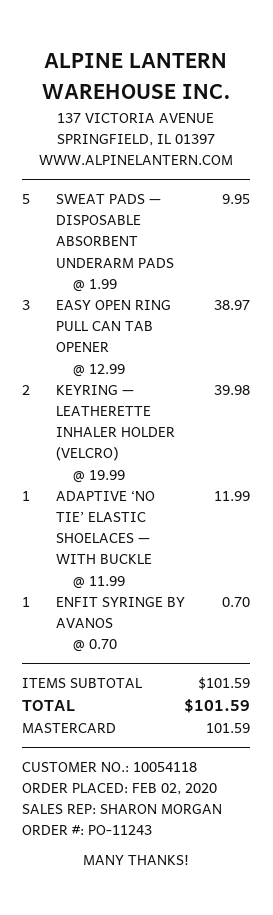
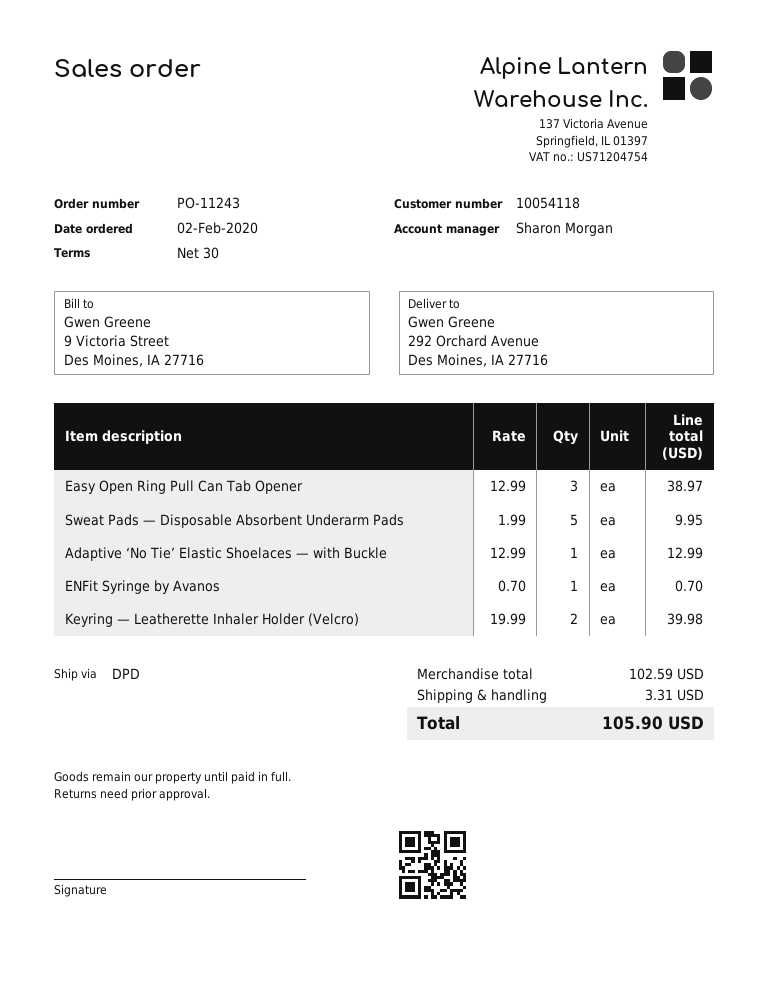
ADAPTIVE ‘NO TIE’ ELASTIC SHOELACES — WITH BUCKLE: 1 x 11.99 = 11.99 -> 1 x 12.99 = 12.99
subtotal: 101.59 -> 102.59
shipping: none -> 3.31
total: 101.59 -> 105.90

